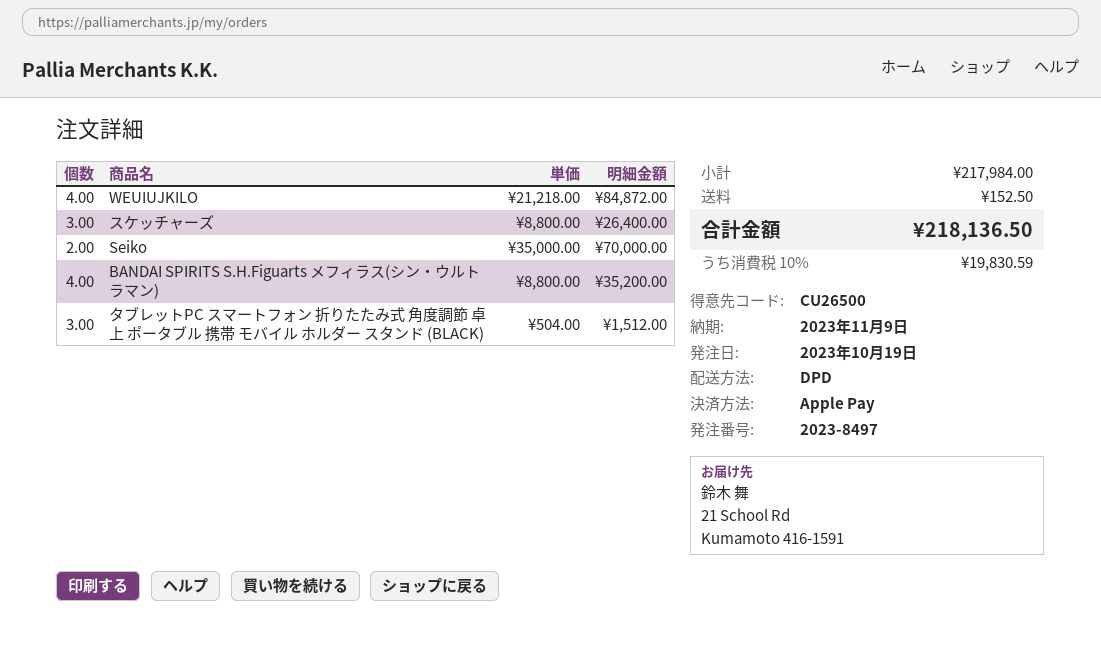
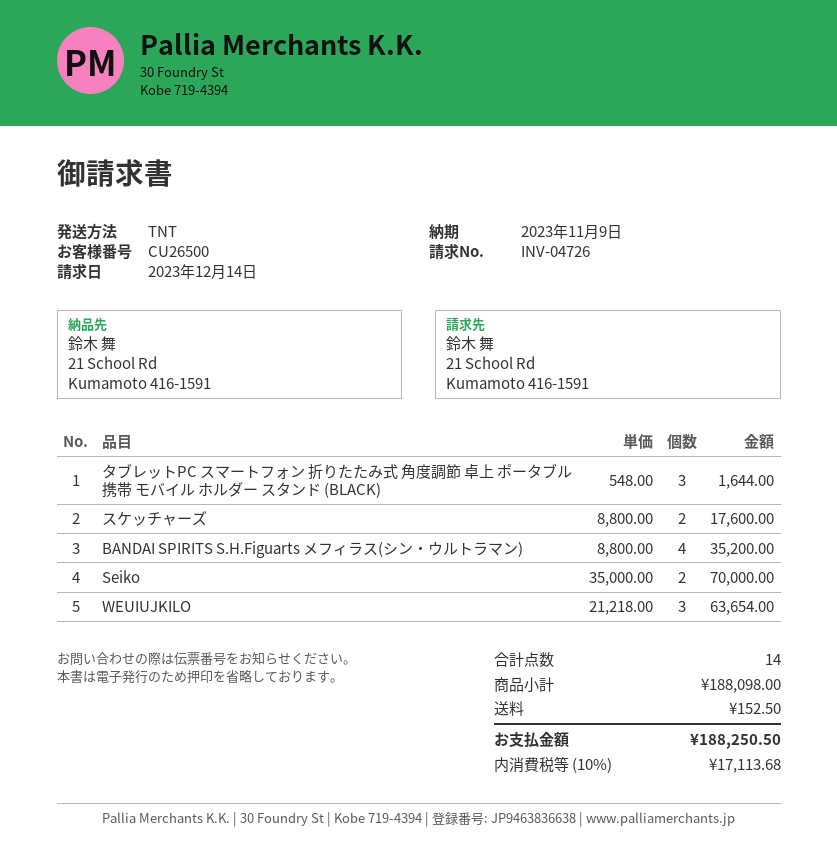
shipping method: DPD -> TNT
WEUIUJKILO: 4 x 21218.00 = 84872.00 -> 3 x 21218.00 = 63654.00
スケッチャーズ: 3 x 8800.00 = 26400.00 -> 2 x 8800.00 = 17600.00
タブレットPC スマートフォン 折りたたみ式 角度調節 卓上 ポータブル 携帯 モバイル ホルダー スタンド (BLACK): 3 x 504.00 = 1512.00 -> 3 x 548.00 = 1644.00
subtotal: 217984.00 -> 188098.00
tax: 10% = 19830.59 -> 10% = 17113.68
total: 218136.50 -> 188250.50

